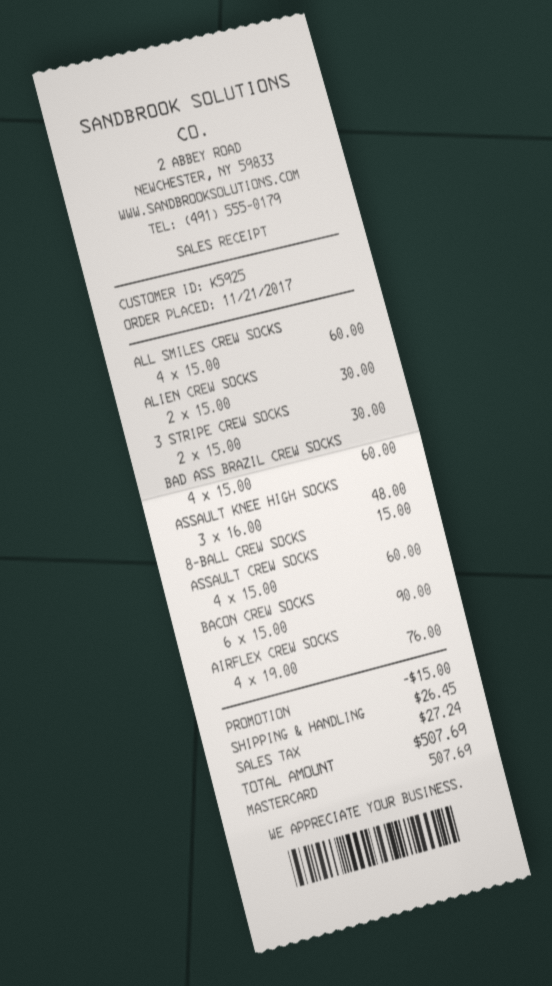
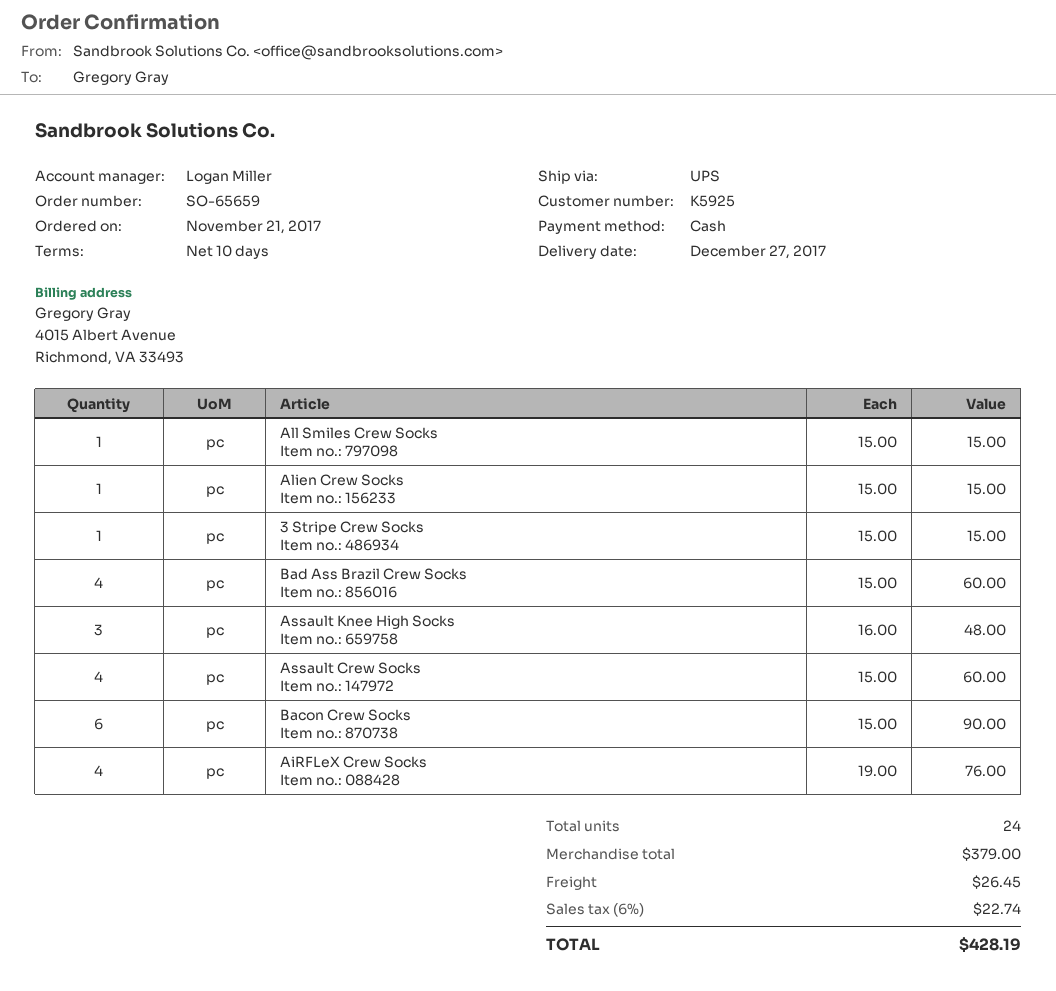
payment method: Mastercard -> cash
ALL SMILES CREW SOCKS: 4 x 15.00 = 60.00 -> 1 x 15.00 = 15.00
ALIEN CREW SOCKS: 2 x 15.00 = 30.00 -> 1 x 15.00 = 15.00
3 STRIPE CREW SOCKS: 2 x 15.00 = 30.00 -> 1 x 15.00 = 15.00
8-BALL CREW SOCKS: 1 x 15.00 = 15.00 -> none
discount: 15.00 -> none
tax: 27.24 -> 22.74
total: 507.69 -> 428.19

